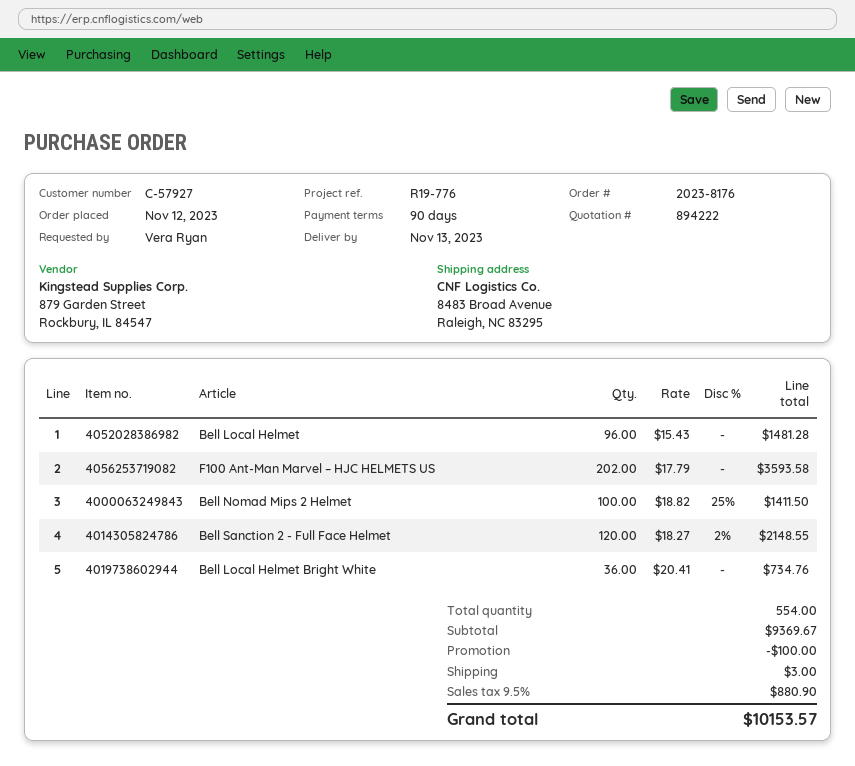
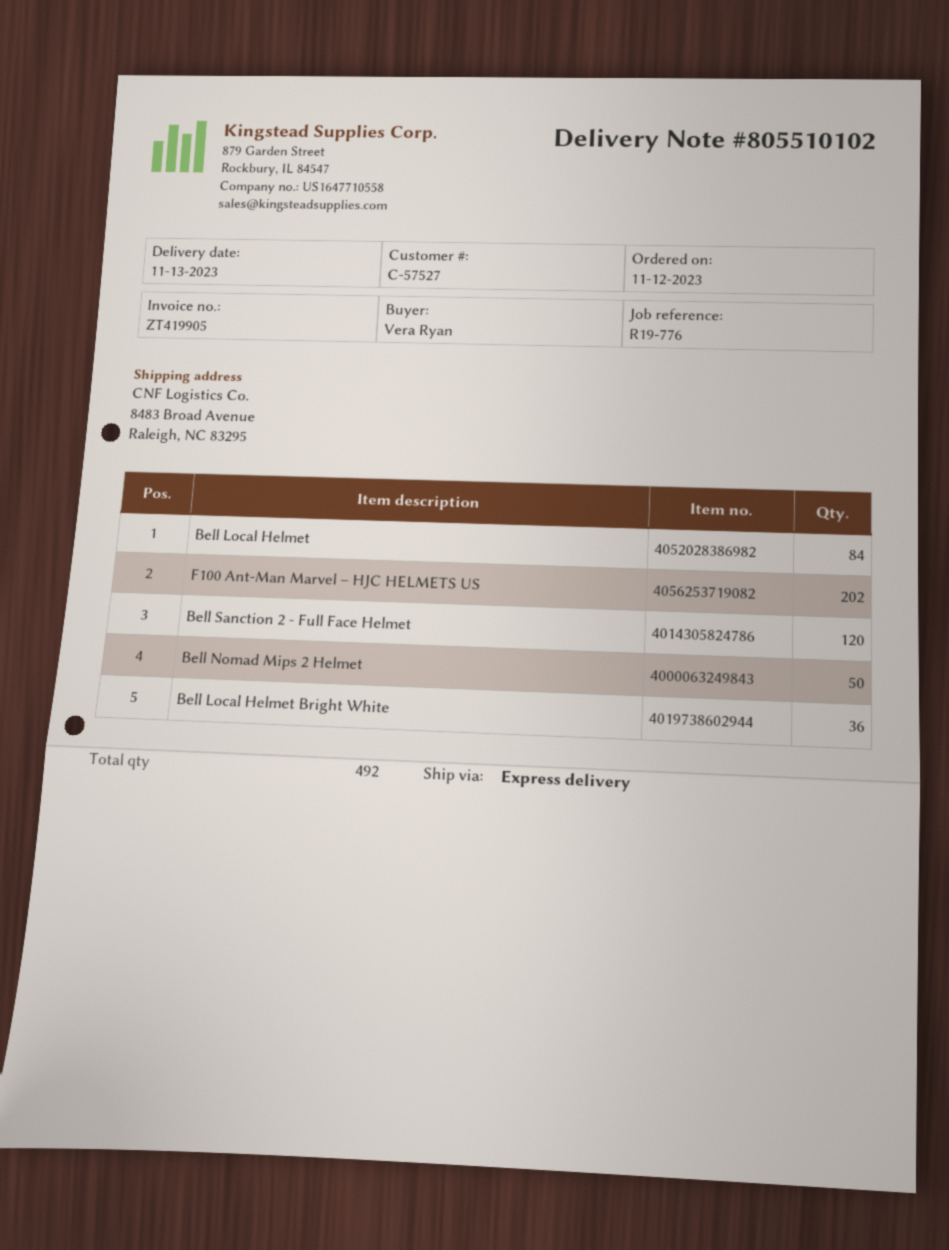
customer number: C-57927 -> C-57527
Bell Local Helmet: 96 -> 84
Bell Nomad Mips 2 Helmet: 100 -> 50
total quantity: 554 -> 492

